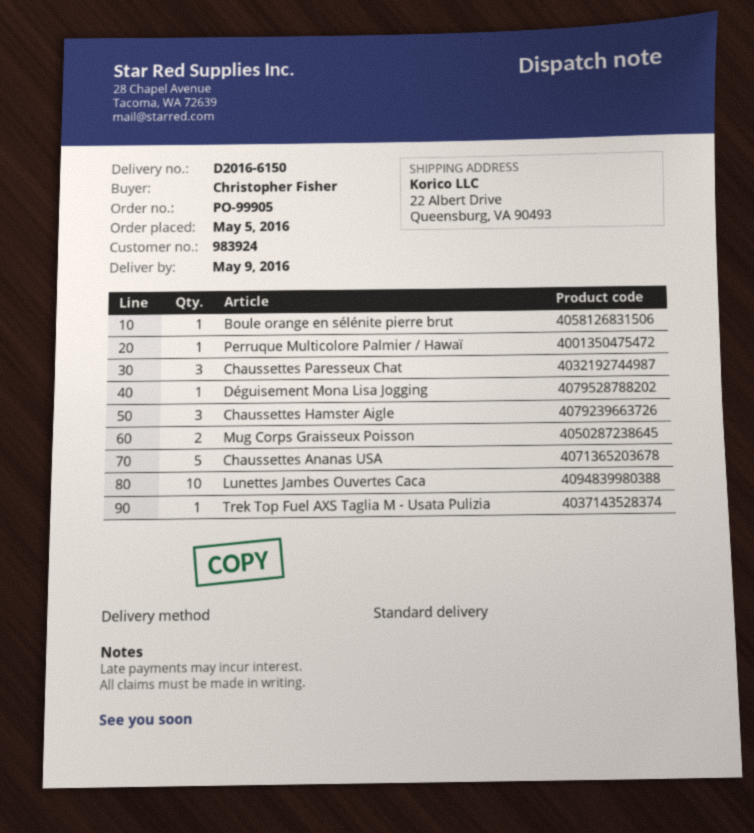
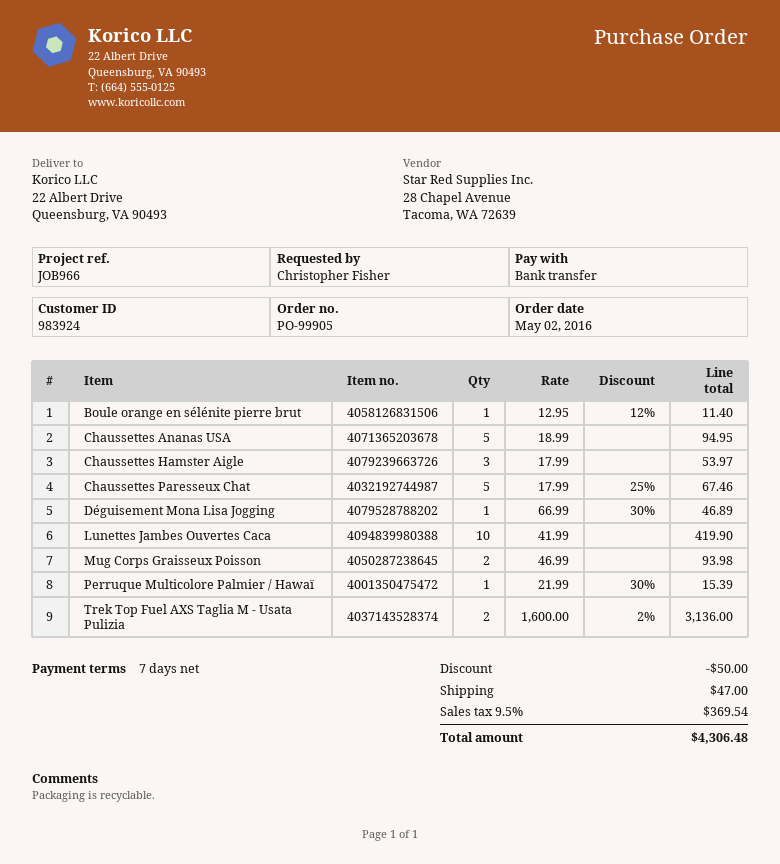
order date: 2016-05-05 -> 2016-05-02
Chaussettes Paresseux Chat: 3 -> 5
Trek Top Fuel AXS Taglia M - Usata Pulizia: 1 -> 2

